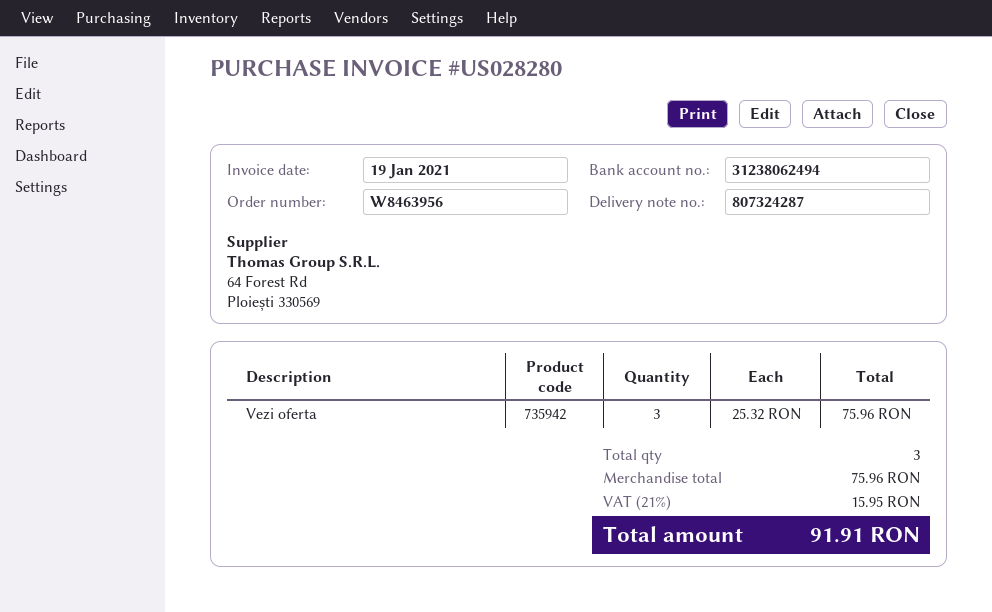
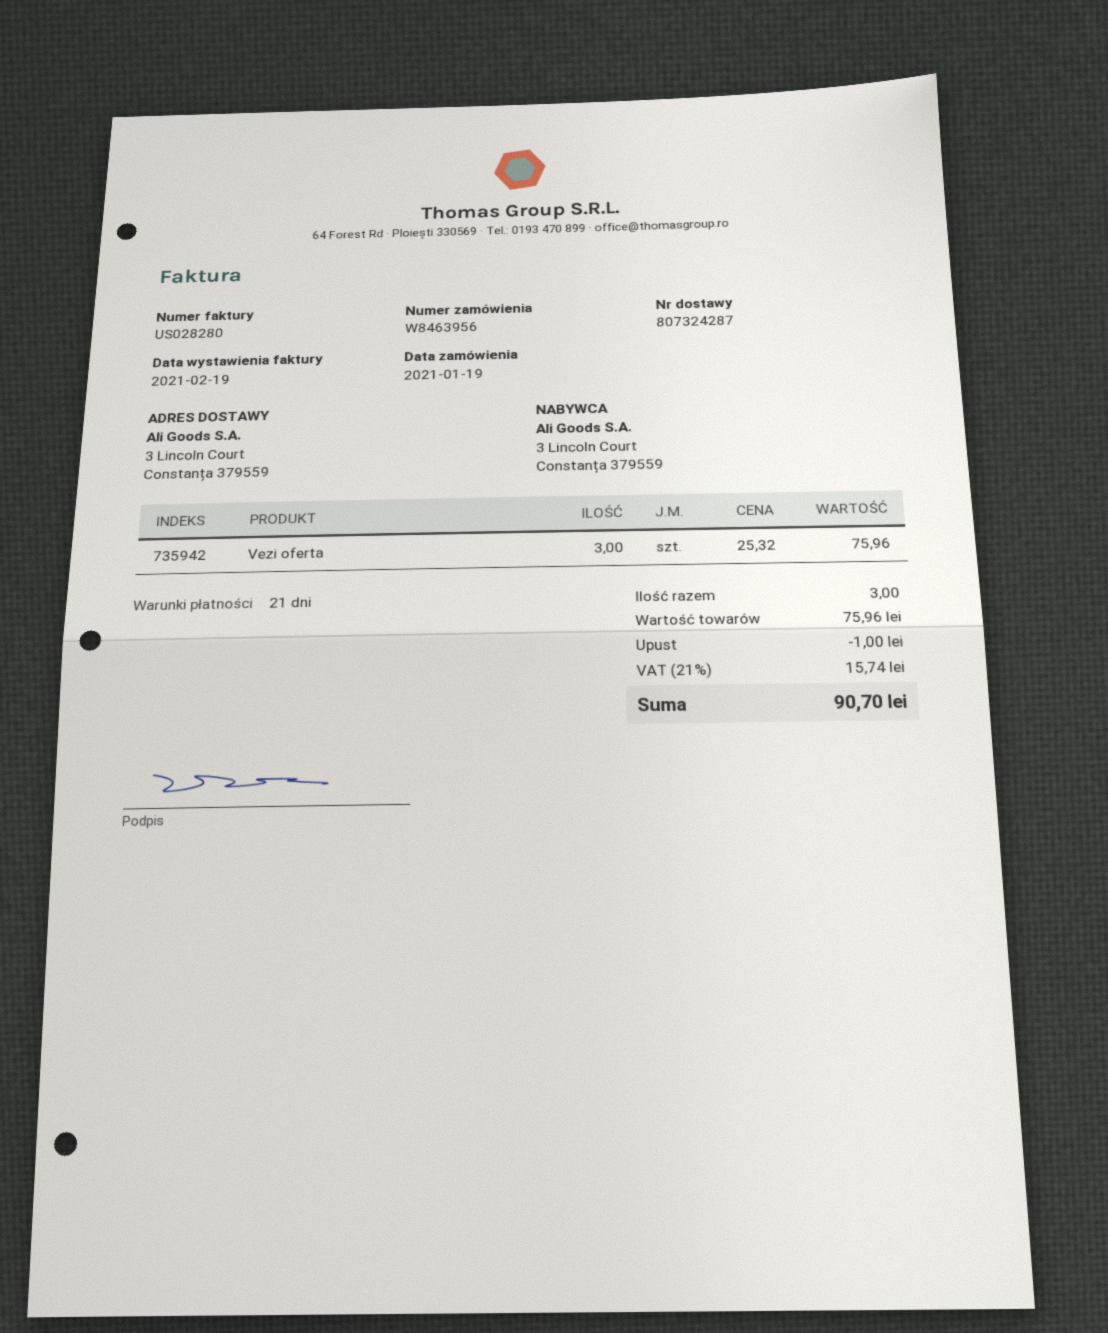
invoice date: 2021-01-19 -> 2021-02-19
discount: none -> 1.00
tax: 21% = 15.95 -> 21% = 15.74
total: 91.91 -> 90.70

